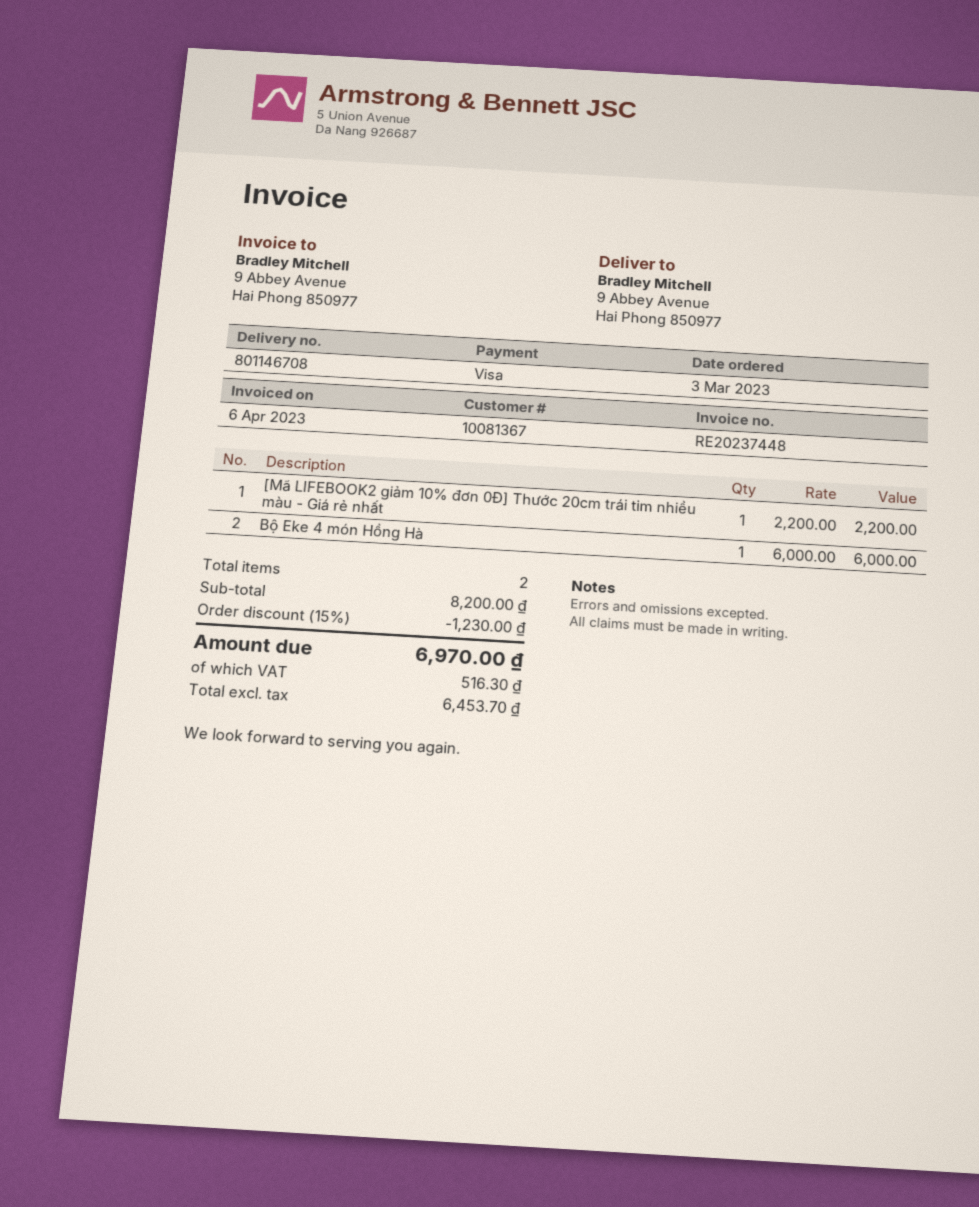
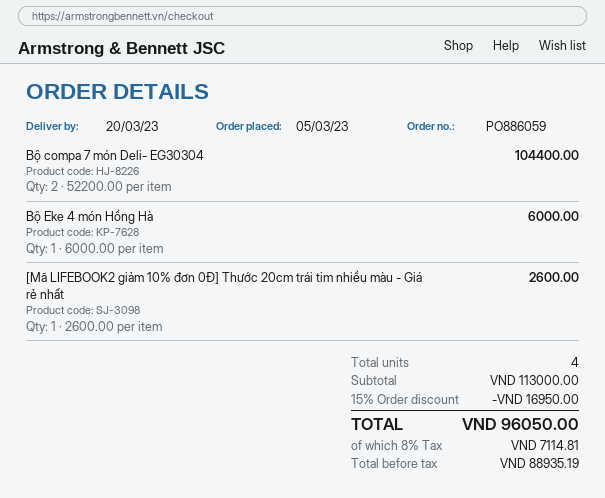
order date: 2023-03-03 -> 2023-03-05
[Mã LIFEBOOK2 giảm 10% đơn 0Đ] Thước 20cm trái tim nhiều màu - Giá rẻ nhất: 1 x 2200.00 = 2200.00 -> 1 x 2600.00 = 2600.00
Bộ compa 7 món Deli- EG30304: none -> 2 x 52200.00 = 104400.00
total quantity: 2 -> 4
subtotal: 8200.00 -> 113000.00
discount: 15% = 1230.00 -> 15% = 16950.00
net: 6453.70 -> 88935.19
tax: 516.30 -> 7114.81
total: 6970.00 -> 96050.00

